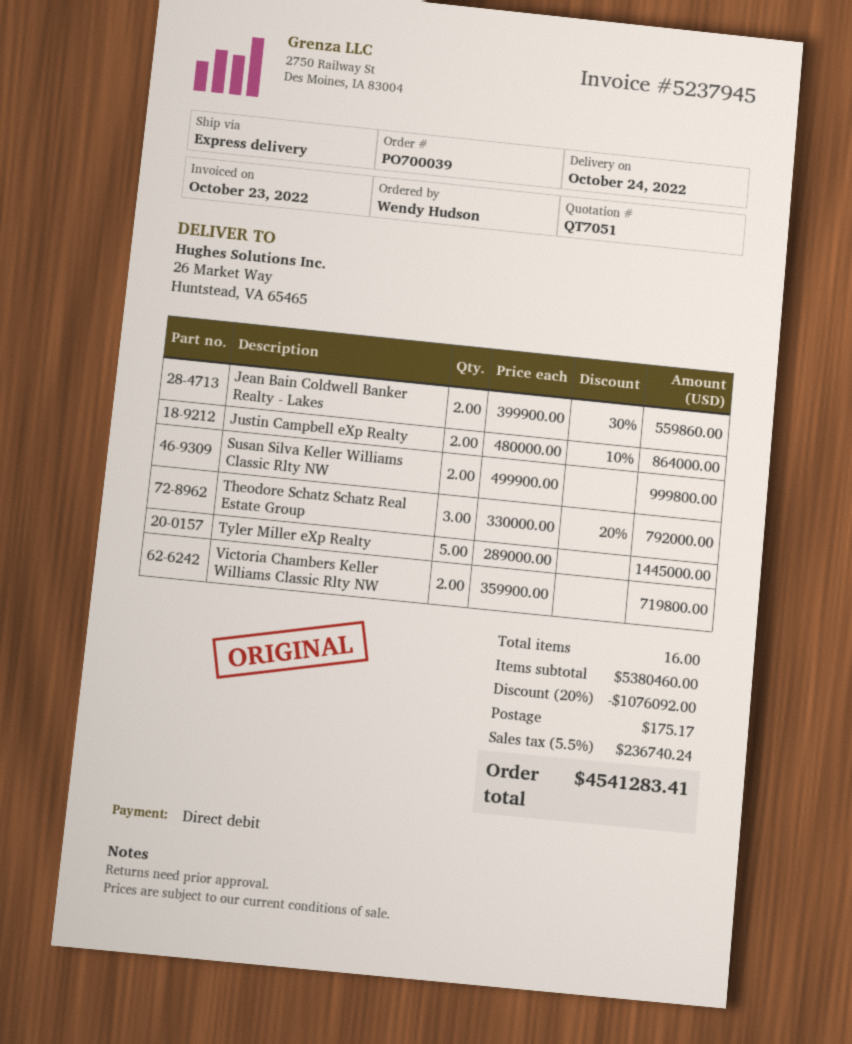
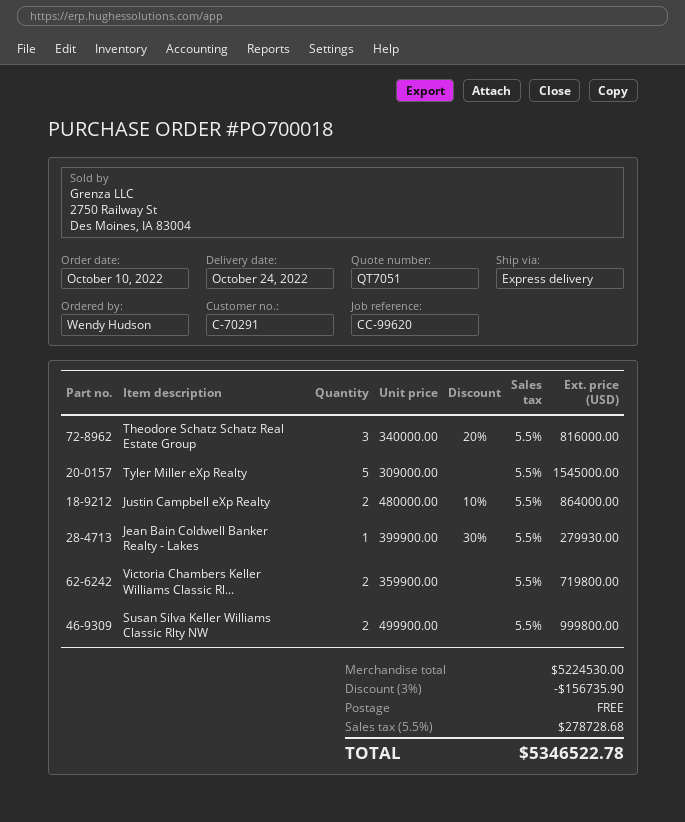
order number: PO700039 -> PO700018
Jean Bain Coldwell Banker Realty - Lakes: 2 x 399900.00 - 30% = 559860.00 -> 1 x 399900.00 - 30% = 279930.00
Theodore Schatz Schatz Real Estate Group: 3 x 330000.00 - 20% = 792000.00 -> 3 x 340000.00 - 20% = 816000.00
Tyler Miller eXp Realty: 5 x 289000.00 = 1445000.00 -> 5 x 309000.00 = 1545000.00
subtotal: 5380460.00 -> 5224530.00
discount: 20% = 1076092.00 -> 3% = 156735.90
shipping: 175.17 -> 0.00
tax: 5.5% = 236740.24 -> 5.5% = 278728.68
total: 4541283.41 -> 5346522.78

